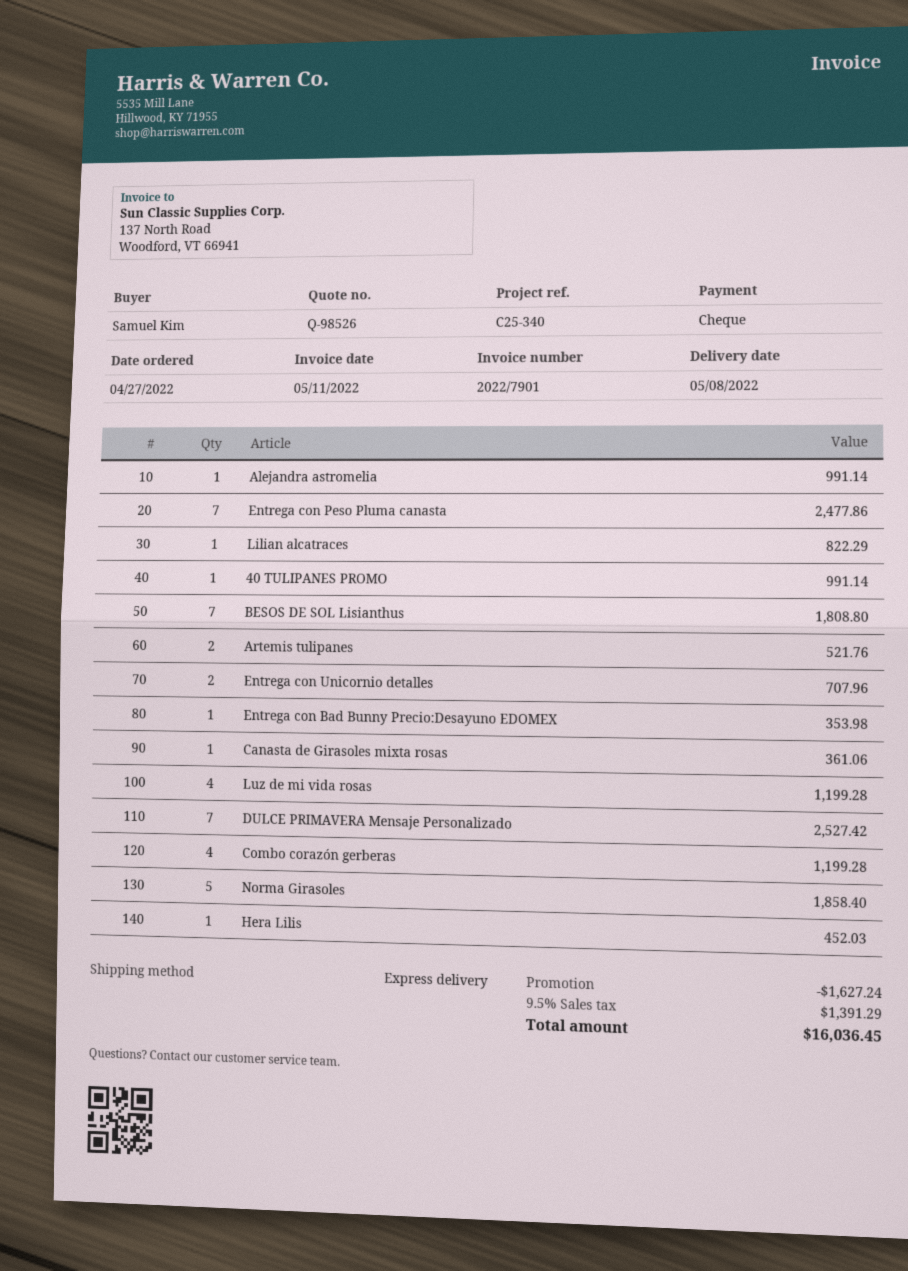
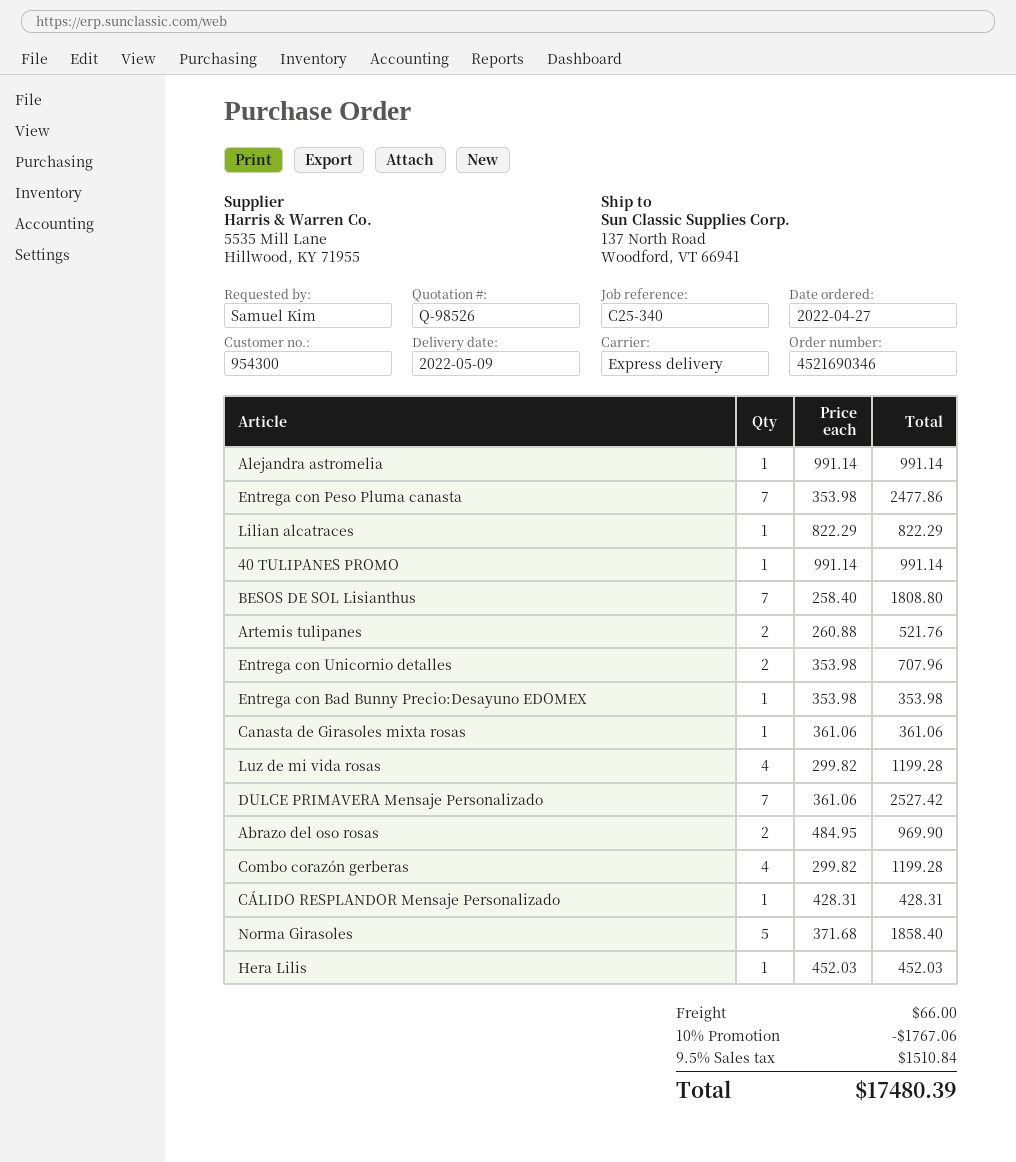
delivery date: 2022-05-08 -> 2022-05-09
Abrazo del oso rosas: none -> 2 for 969.90
CÁLIDO RESPLANDOR Mensaje Personalizado: none -> 1 for 428.31
discount: 1627.24 -> 1767.06
shipping: none -> 66.00
tax: 9.5% = 1391.29 -> 9.5% = 1510.84
total: 16036.45 -> 17480.39

